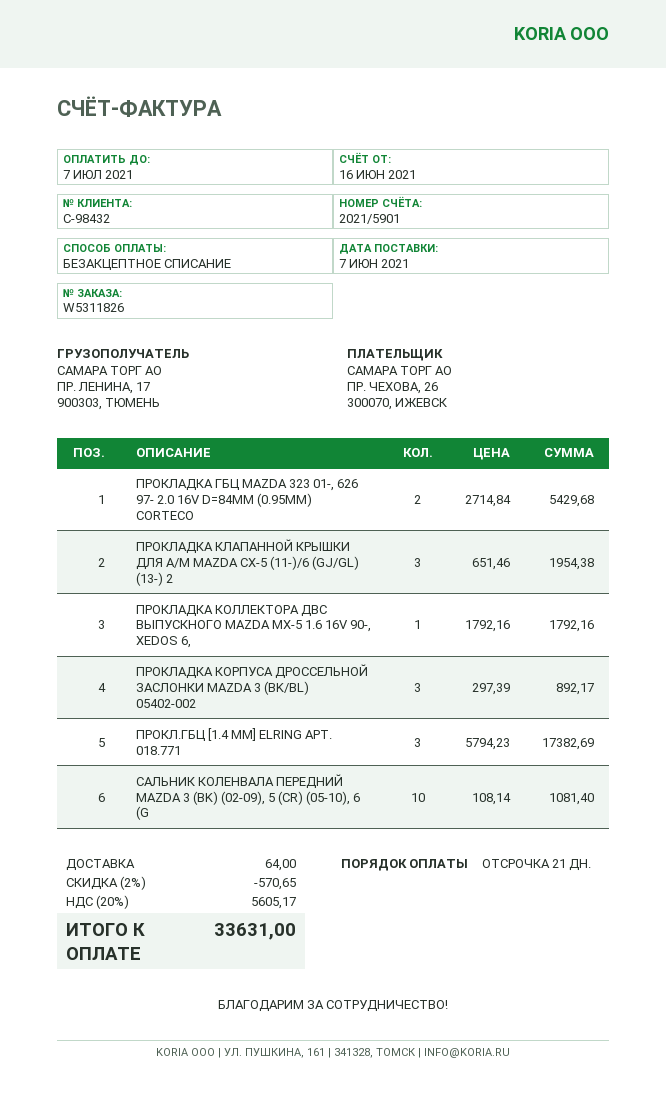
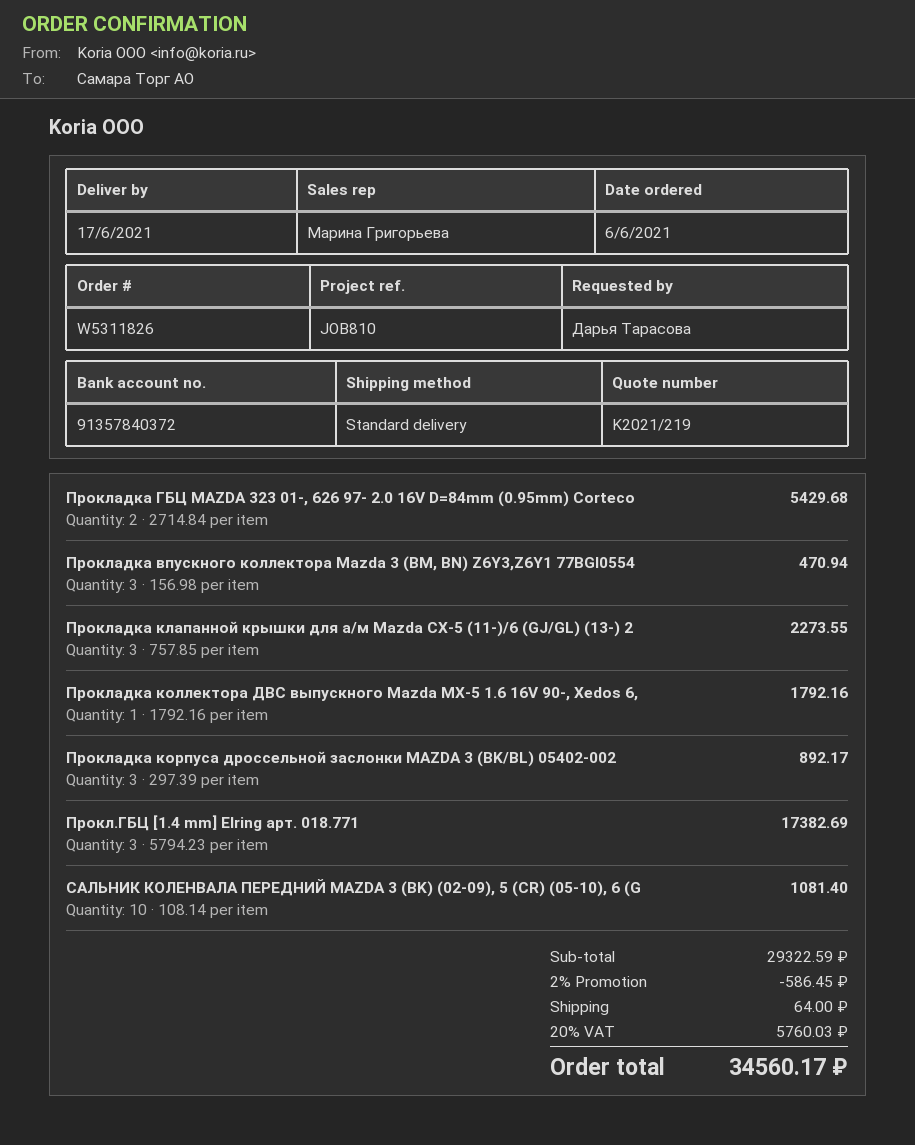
delivery date: 2021-06-07 -> 2021-06-17
ПРОКЛАДКА КЛАПАННОЙ КРЫШКИ ДЛЯ А/М MAZDA CX-5 (11-)/6 (GJ/GL) (13-) 2: 3 x 651.46 = 1954.38 -> 3 x 757.85 = 2273.55
Прокладка впускного коллектора Mazda 3 (BM, BN) Z6Y3,Z6Y1 77BGI0554: none -> 3 x 156.98 = 470.94
discount: 2% = 570.65 -> 2% = 586.45
tax: 20% = 5605.17 -> 20% = 5760.03
total: 33631.00 -> 34560.17

